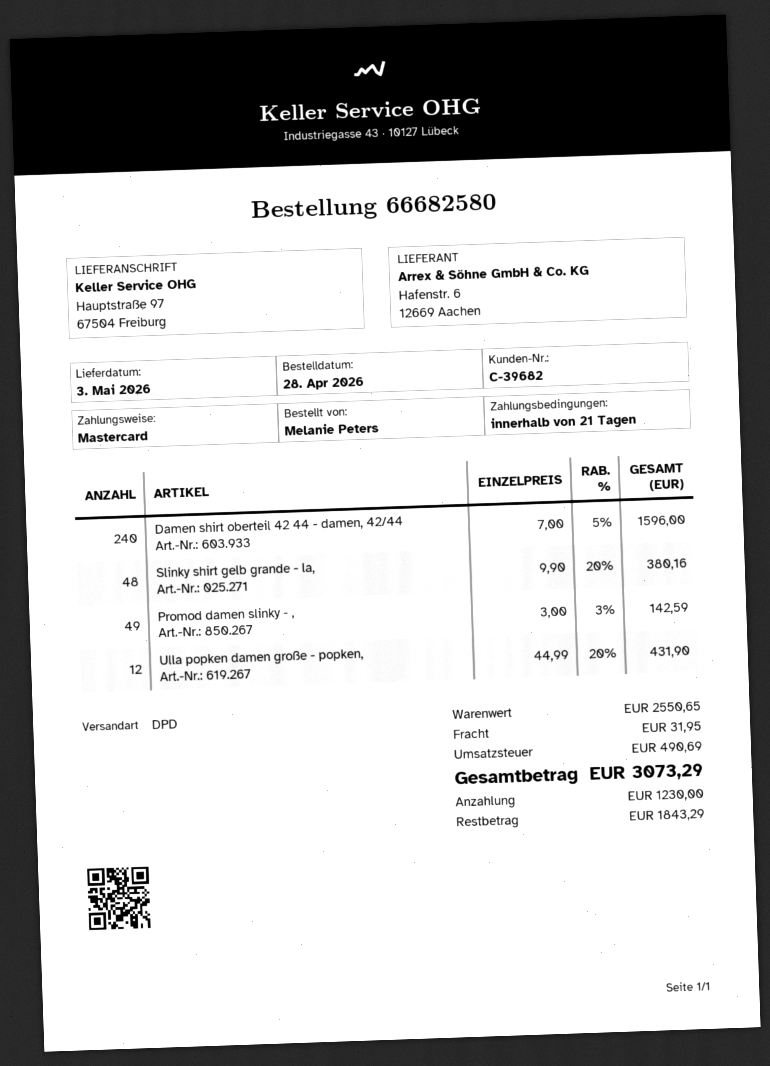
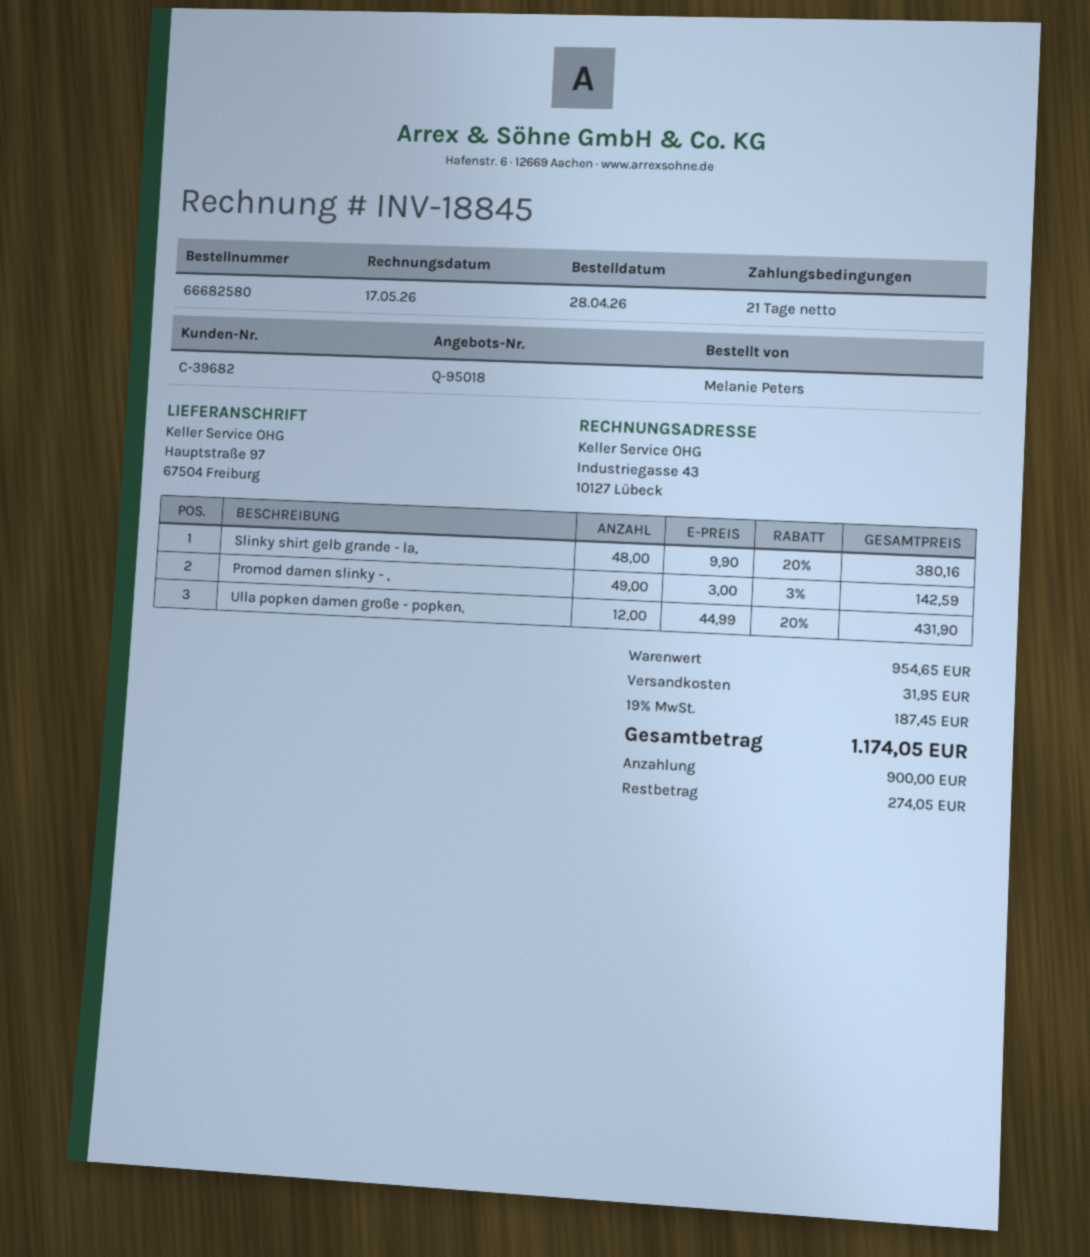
Damen shirt oberteil 42 44 - damen, 42/44: 240 x 7.00 - 5% = 1596.00 -> none
subtotal: 2550.65 -> 954.65
tax: 490.69 -> 187.45
total: 3073.29 -> 1174.05
deposit: 1230.00 -> 900.00
balance: 1843.29 -> 274.05

